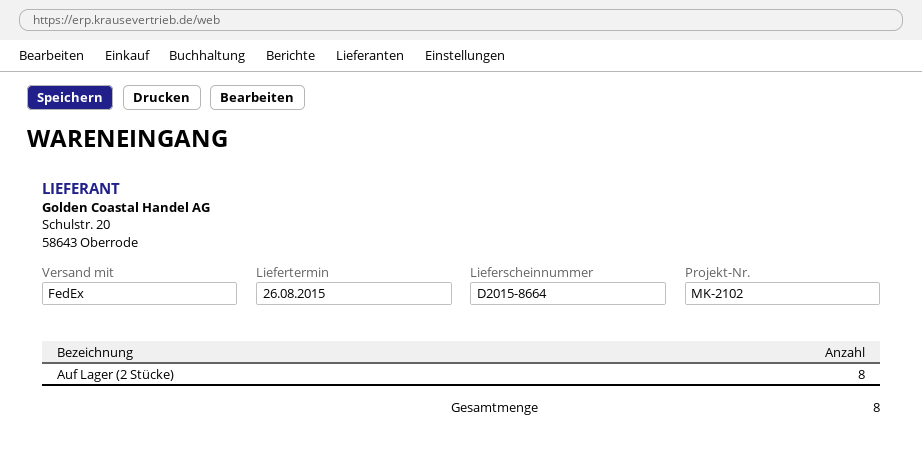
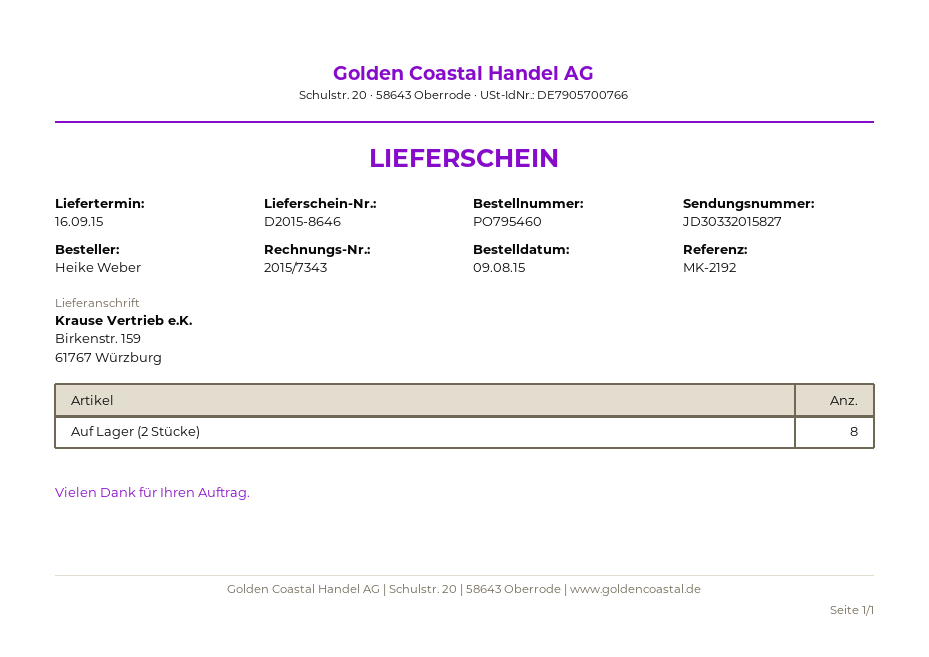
delivery note number: D2015-8664 -> D2015-8646
delivery date: 2015-08-26 -> 2015-09-16
reference: MK-2102 -> MK-2192

